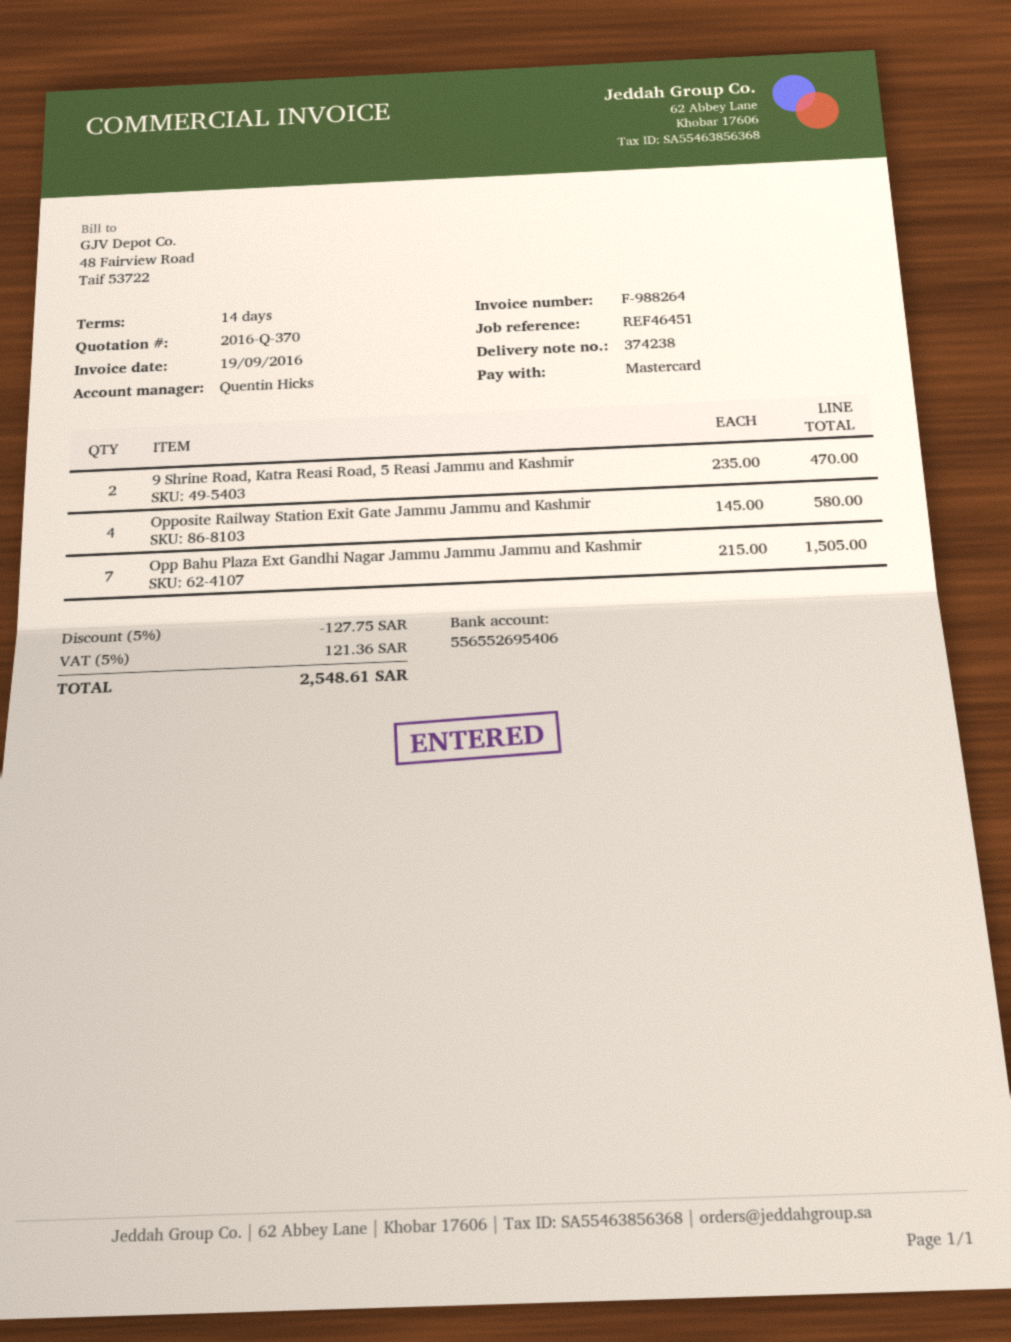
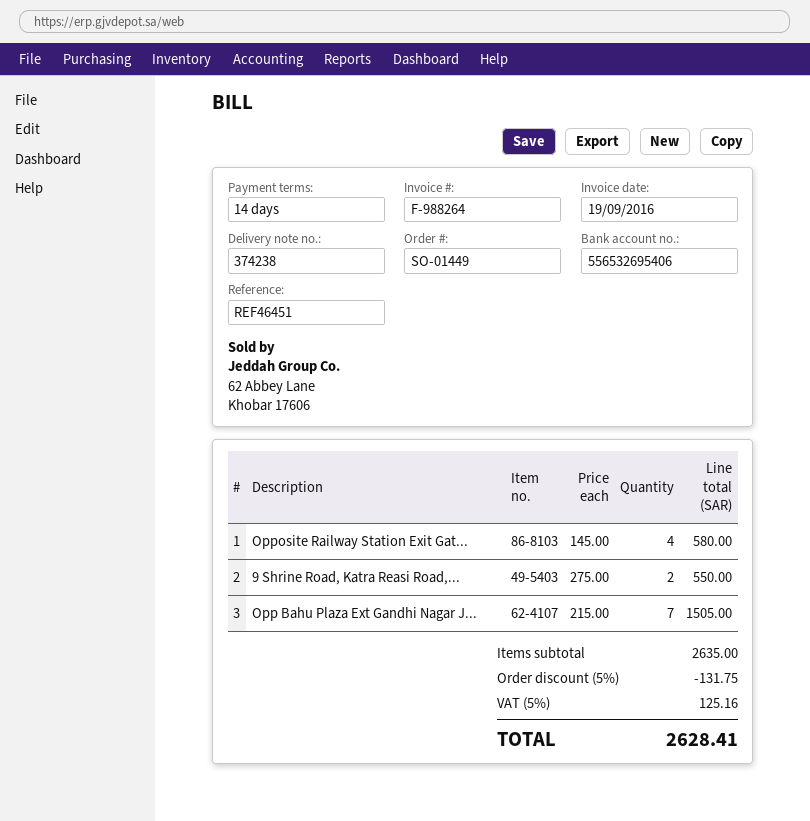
bank account: 556552695406 -> 556532695406
9 Shrine Road, Katra Reasi Road, 5 Reasi Jammu and Kashmir: 2 x 235.00 = 470.00 -> 2 x 275.00 = 550.00
discount: 5% = 127.75 -> 5% = 131.75
tax: 5% = 121.36 -> 5% = 125.16
total: 2548.61 -> 2628.41

